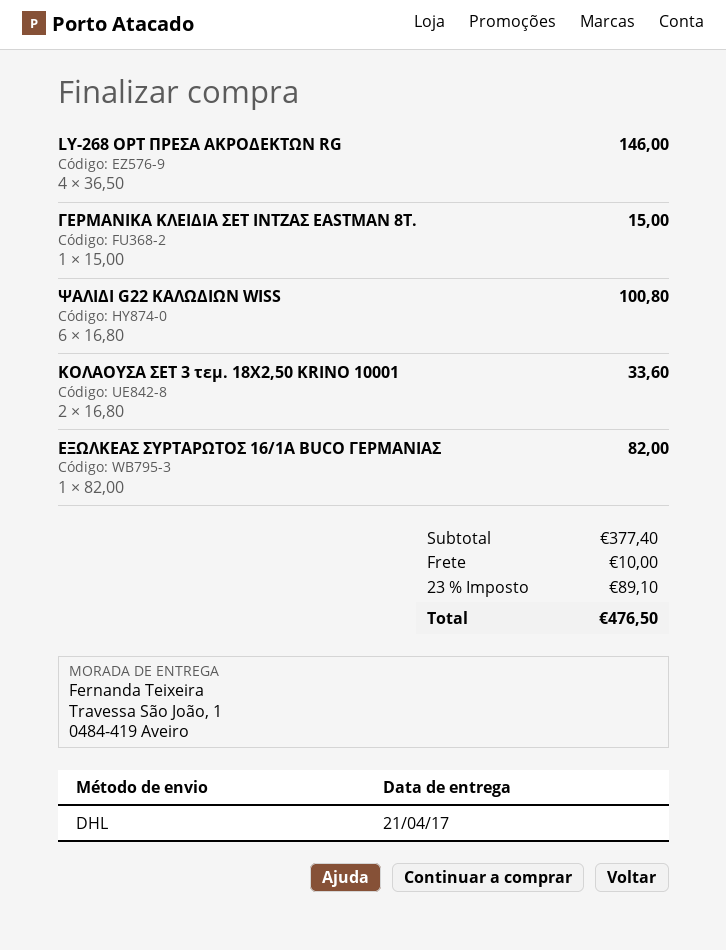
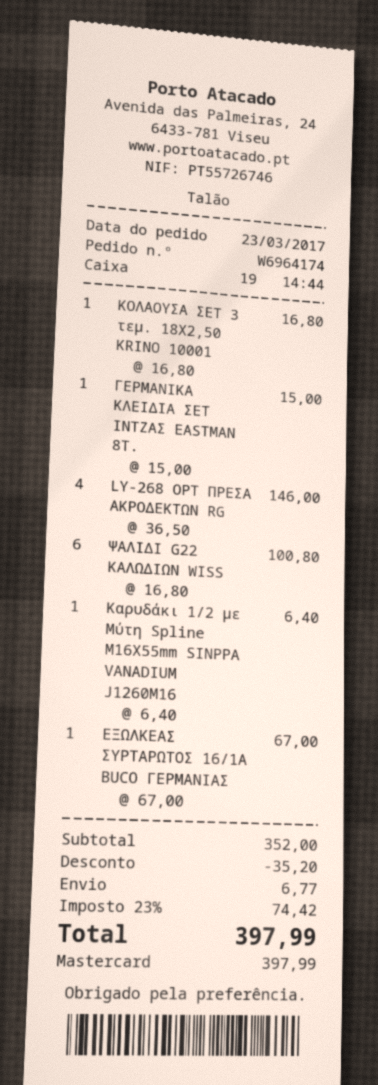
ΚΟΛΑΟΥΣΑ ΣΕΤ 3 τεμ. 18Χ2,50 KRINO 10001: 2 x 16.80 = 33.60 -> 1 x 16.80 = 16.80
ΕΞΩΛΚΕΑΣ ΣΥΡΤΑΡΩΤΟΣ 16/1Α BUCO ΓΕΡΜΑΝΙΑΣ: 1 x 82.00 = 82.00 -> 1 x 67.00 = 67.00
Καρυδάκι 1/2 με Μύτη Spline M16Χ55mm SINPPA VANADIUM J1260M16: none -> 1 x 6.40 = 6.40
subtotal: 377.40 -> 352.00
discount: none -> 35.20
shipping: 10.00 -> 6.77
tax: 23% = 89.10 -> 23% = 74.42
total: 476.50 -> 397.99

